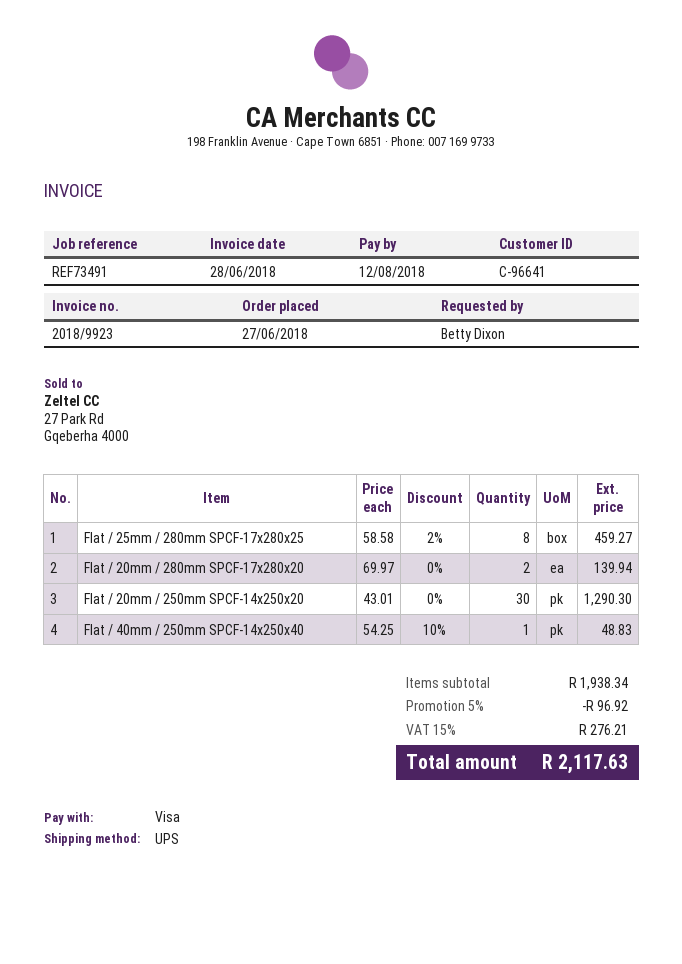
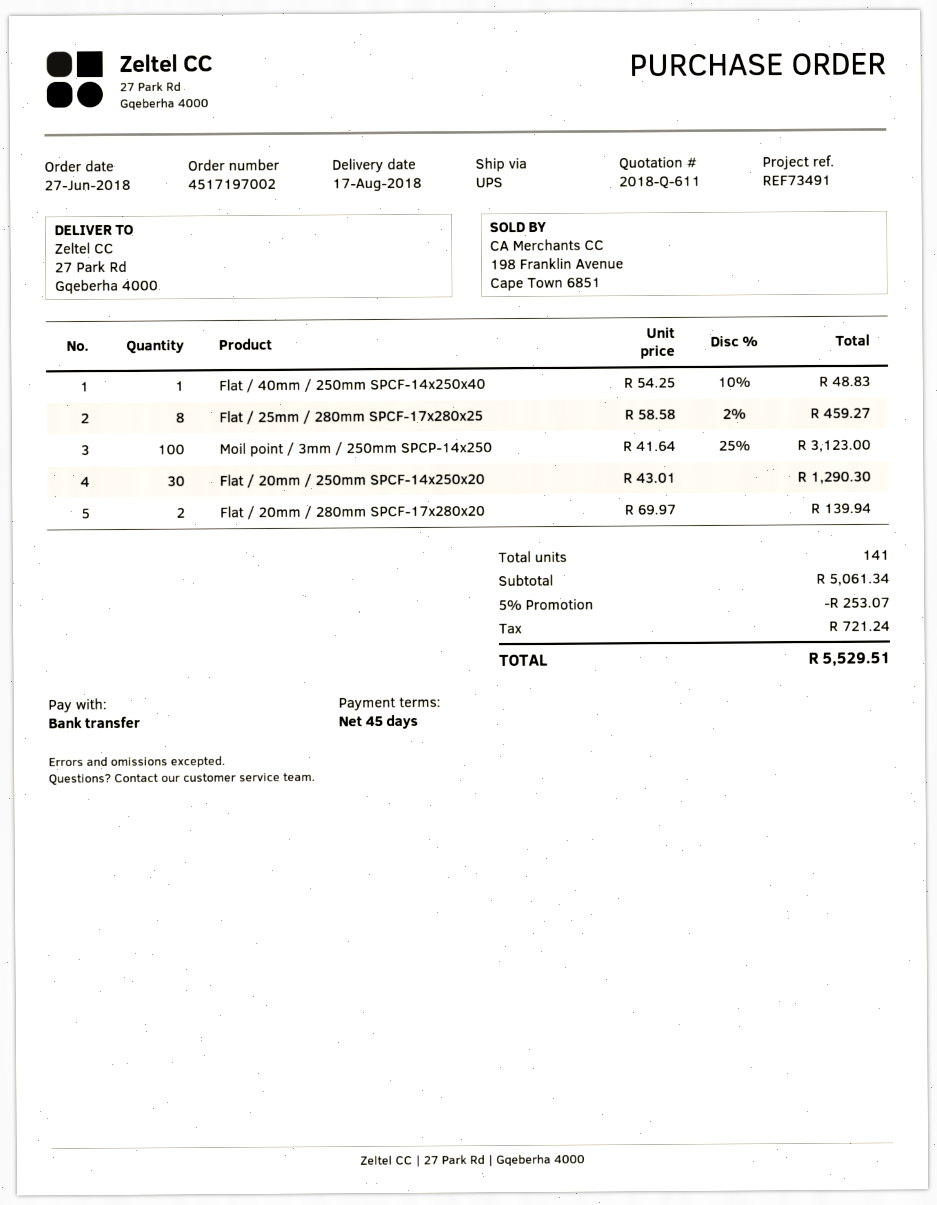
payment method: Visa -> bank transfer
Moil point / 3mm / 250mm SPCP-14x250: none -> 100 x 41.64 - 25% = 3123.00
subtotal: 1938.34 -> 5061.34
discount: 5% = 96.92 -> 5% = 253.07
tax: 276.21 -> 721.24
total: 2117.63 -> 5529.51

